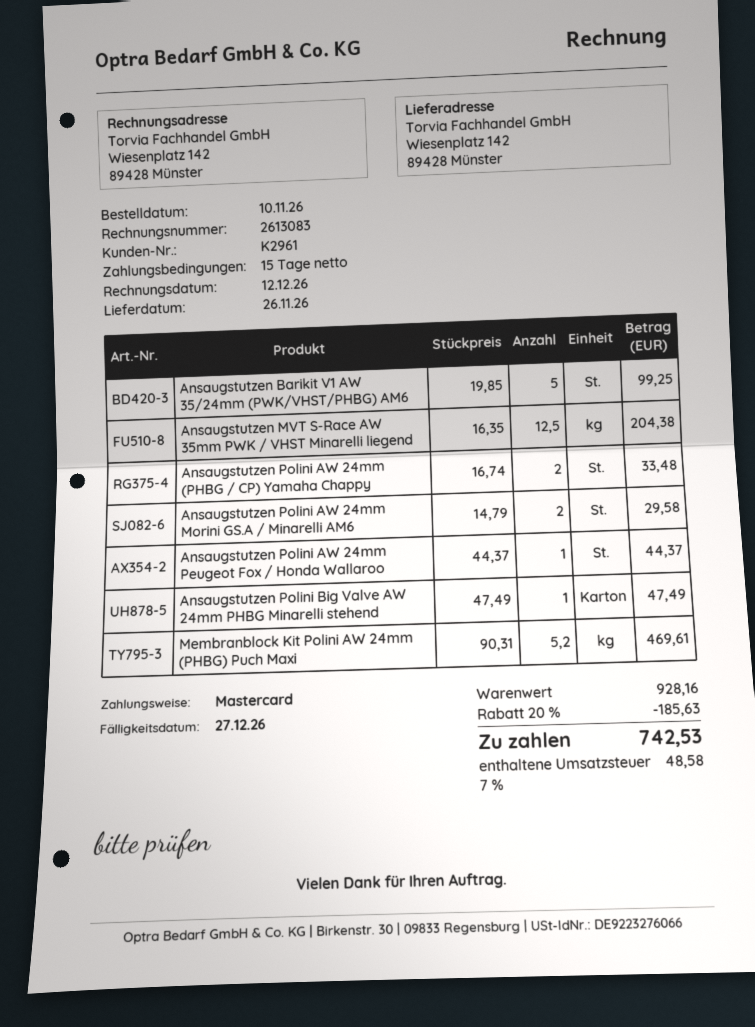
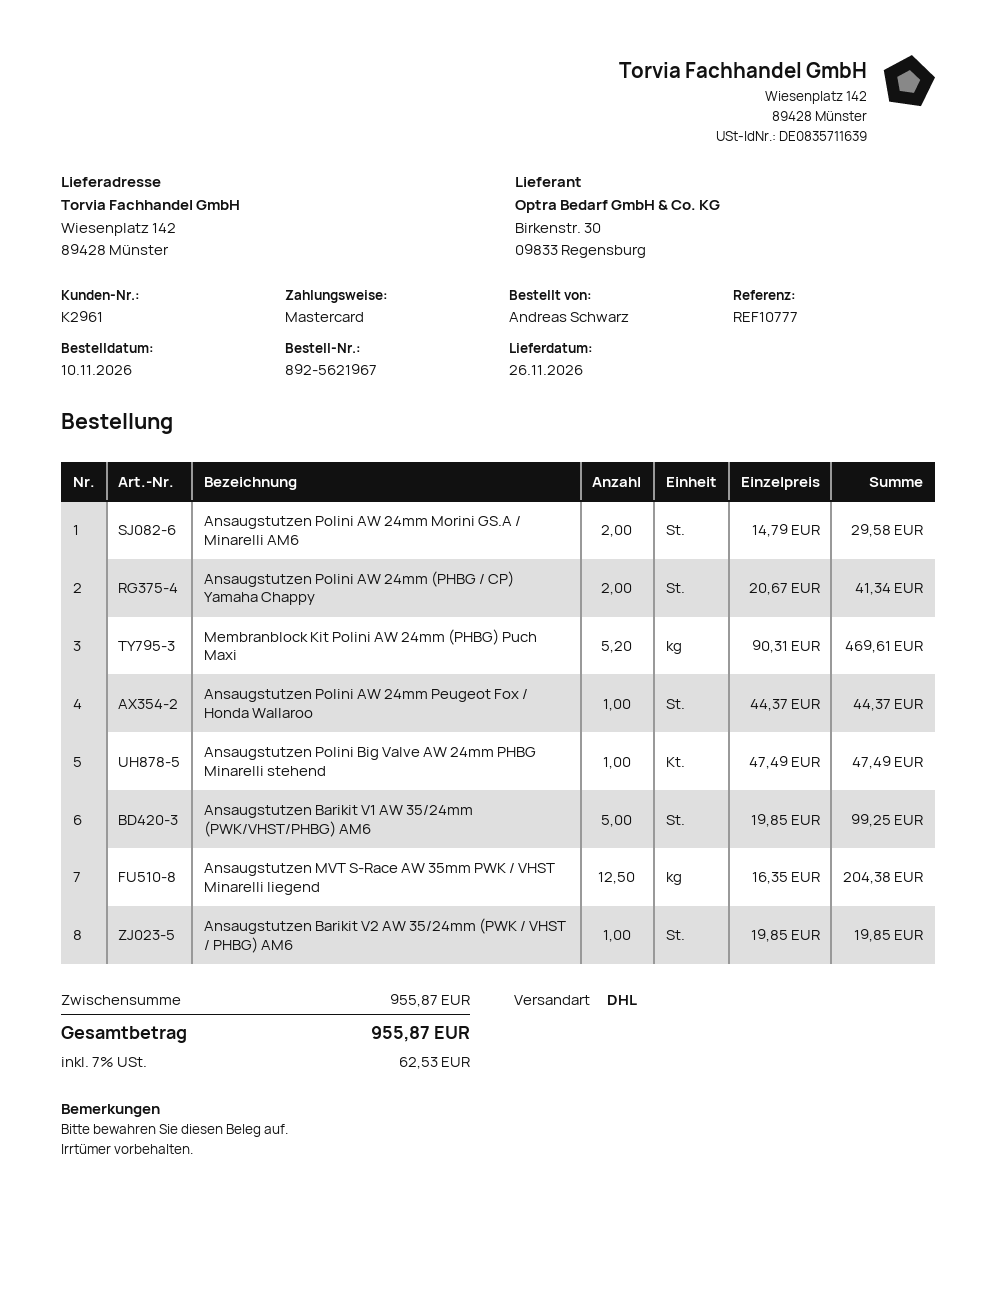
Ansaugstutzen Polini AW 24mm (PHBG / CP) Yamaha Chappy: 2 x 16.74 = 33.48 -> 2 x 20.67 = 41.34
Ansaugstutzen Barikit V2 AW 35/24mm (PWK / VHST / PHBG) AM6: none -> 1 x 19.85 = 19.85
subtotal: 928.16 -> 955.87
discount: 20% = 185.63 -> none
tax: 7% = 48.58 -> 7% = 62.53
total: 742.53 -> 955.87

